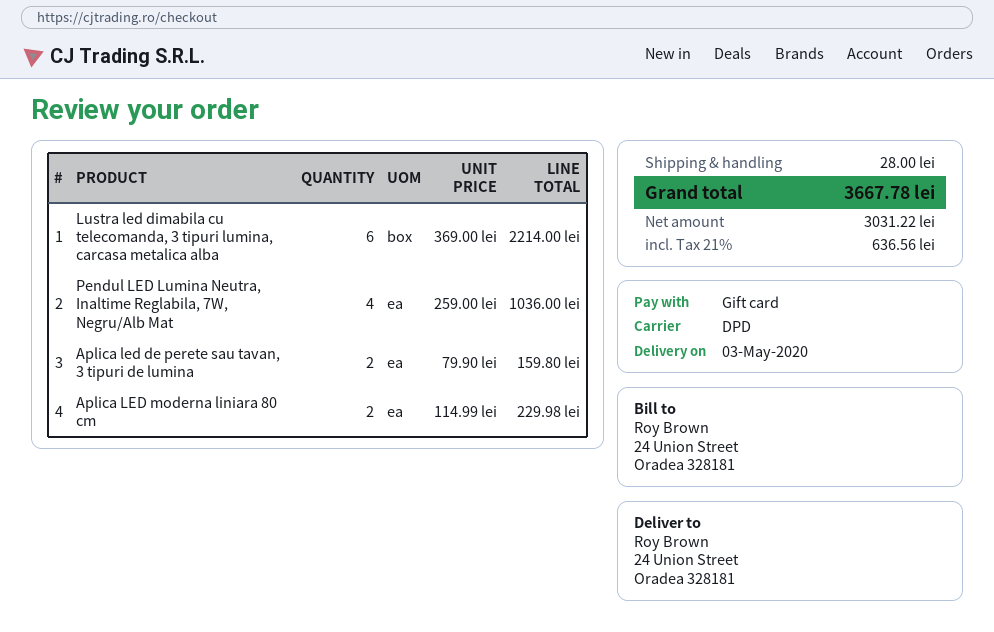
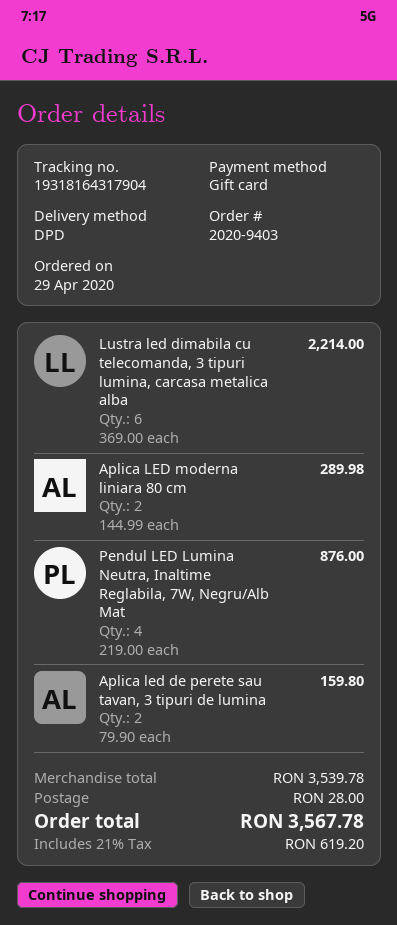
Pendul LED Lumina Neutra, Inaltime Reglabila, 7W, Negru/Alb Mat: 4 x 259.00 = 1036.00 -> 4 x 219.00 = 876.00
Aplica LED moderna liniara 80 cm: 2 x 114.99 = 229.98 -> 2 x 144.99 = 289.98
tax: 21% = 636.56 -> 21% = 619.20
total: 3667.78 -> 3567.78

